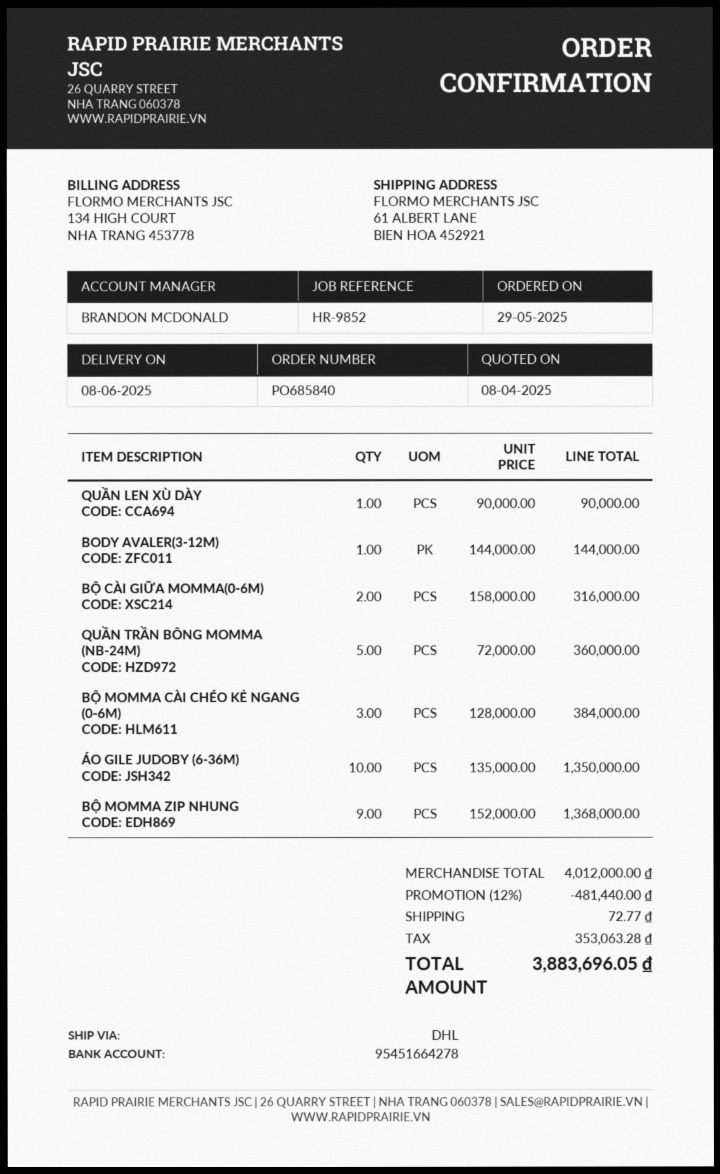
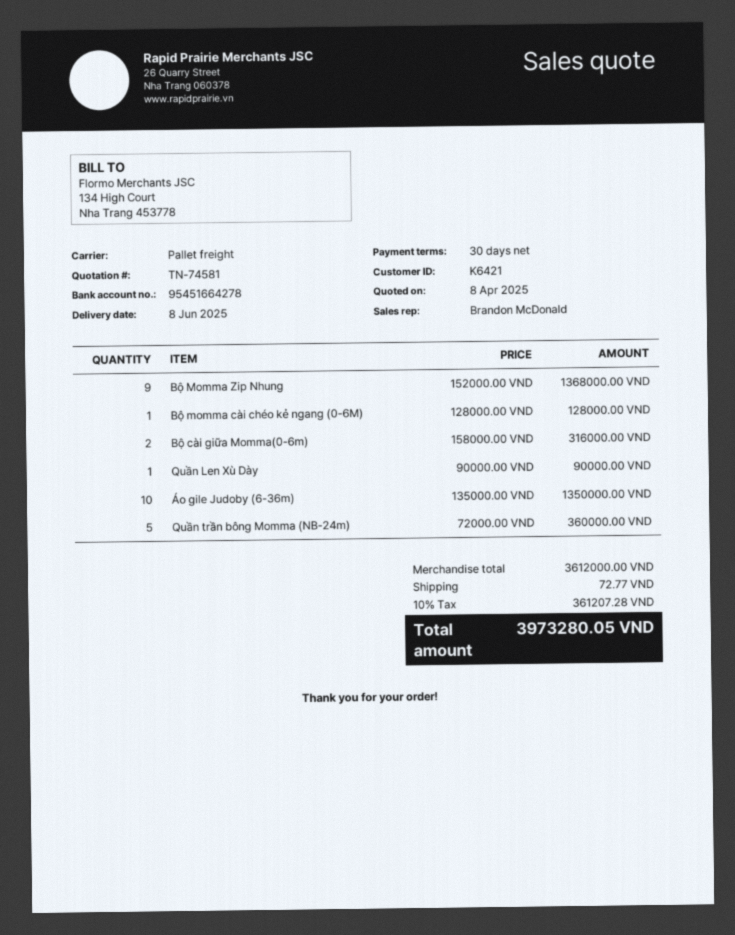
shipping method: DHL -> pallet freight
BODY AVALER(3-12M): 1 x 144000.00 = 144000.00 -> none
BỘ MOMMA CÀI CHÉO KẺ NGANG (0-6M): 3 x 128000.00 = 384000.00 -> 1 x 128000.00 = 128000.00
subtotal: 4012000.00 -> 3612000.00
discount: 12% = 481440.00 -> none
tax: 353063.28 -> 361207.28
total: 3883696.05 -> 3973280.05

